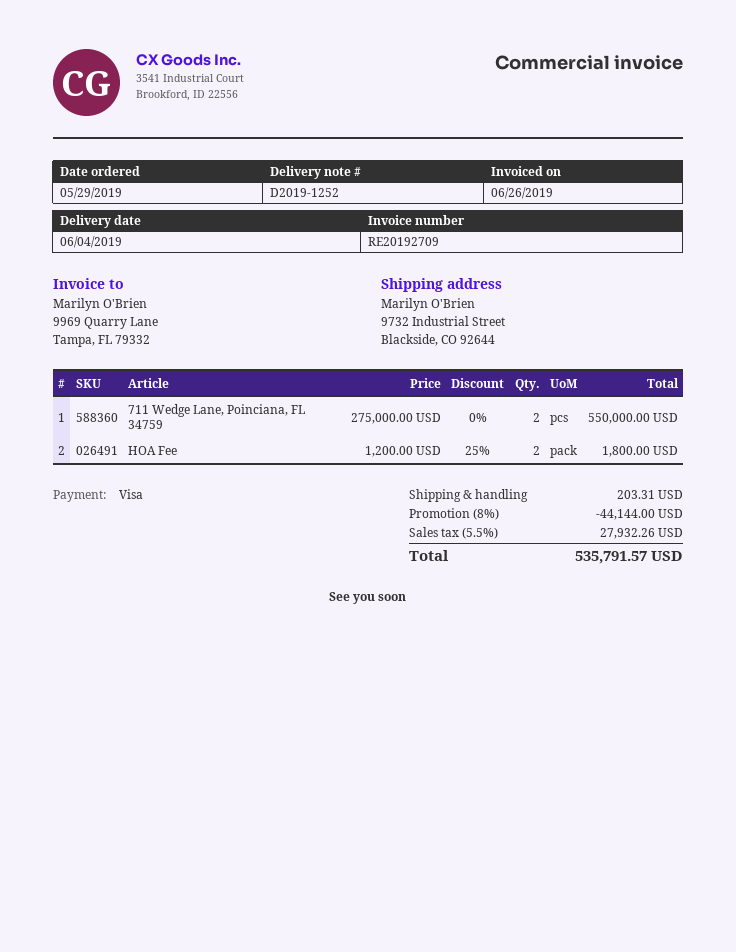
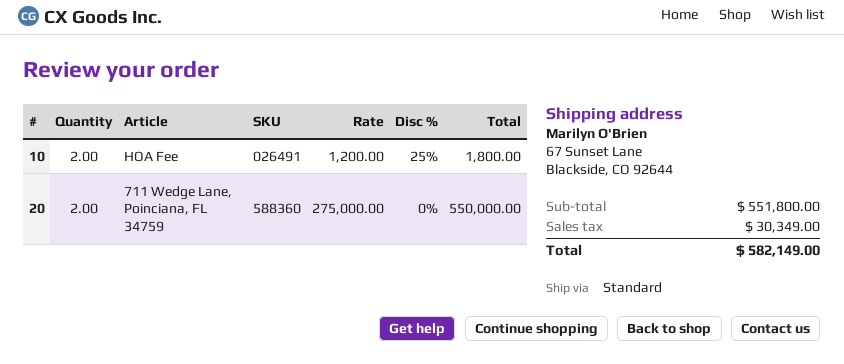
ship to: 9732 Industrial Street, Blackside, CO 92644 -> 67 Sunset Lane, Blackside, CO 92644
discount: 8% = 44144.00 -> none
shipping: 203.31 -> none
tax: 27932.26 -> 30349.00
total: 535791.57 -> 582149.00

